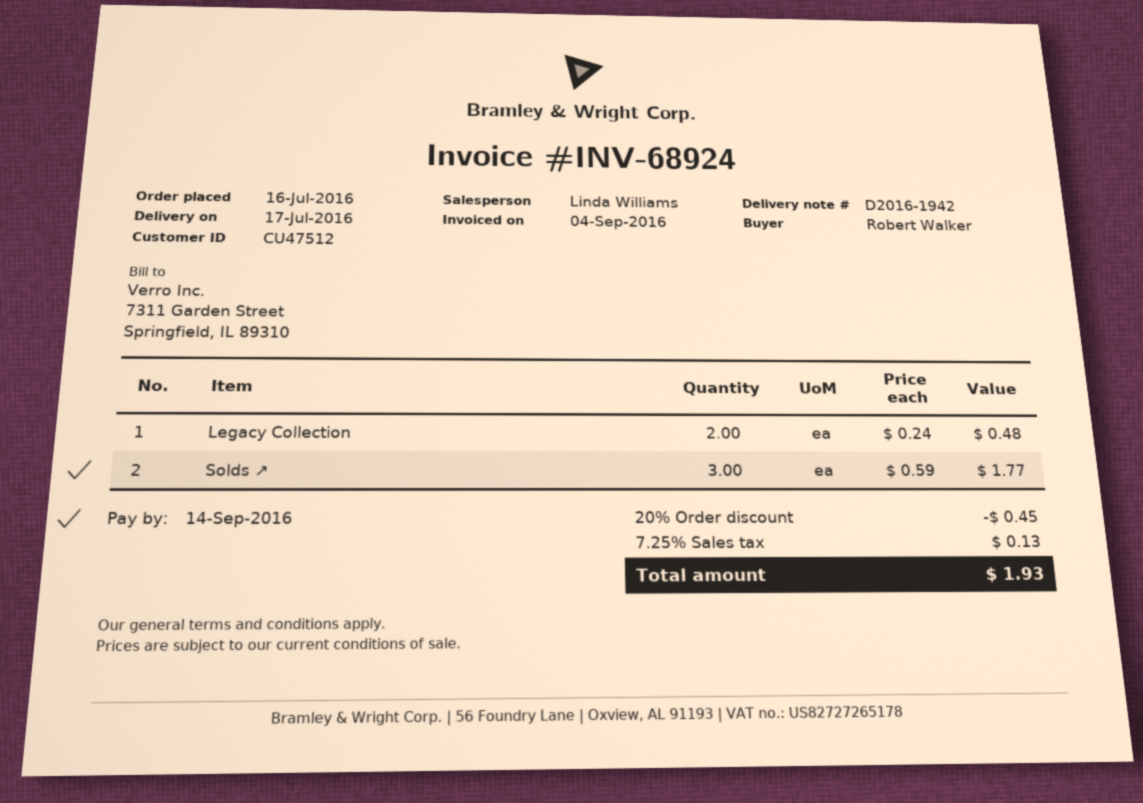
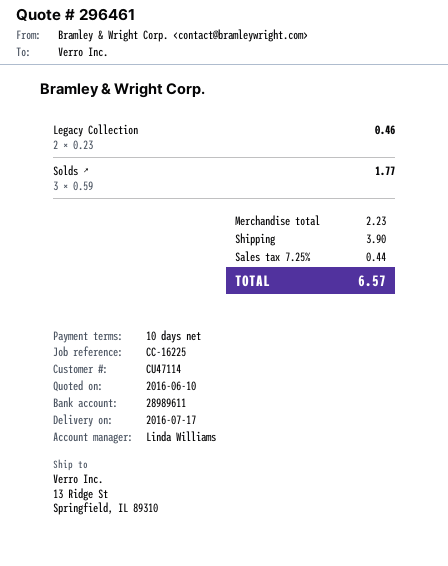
customer number: CU47512 -> CU47114
Legacy Collection: 2 x 0.24 = 0.48 -> 2 x 0.23 = 0.46
discount: 20% = 0.45 -> none
shipping: none -> 3.90
tax: 7.25% = 0.13 -> 7.25% = 0.44
total: 1.93 -> 6.57

